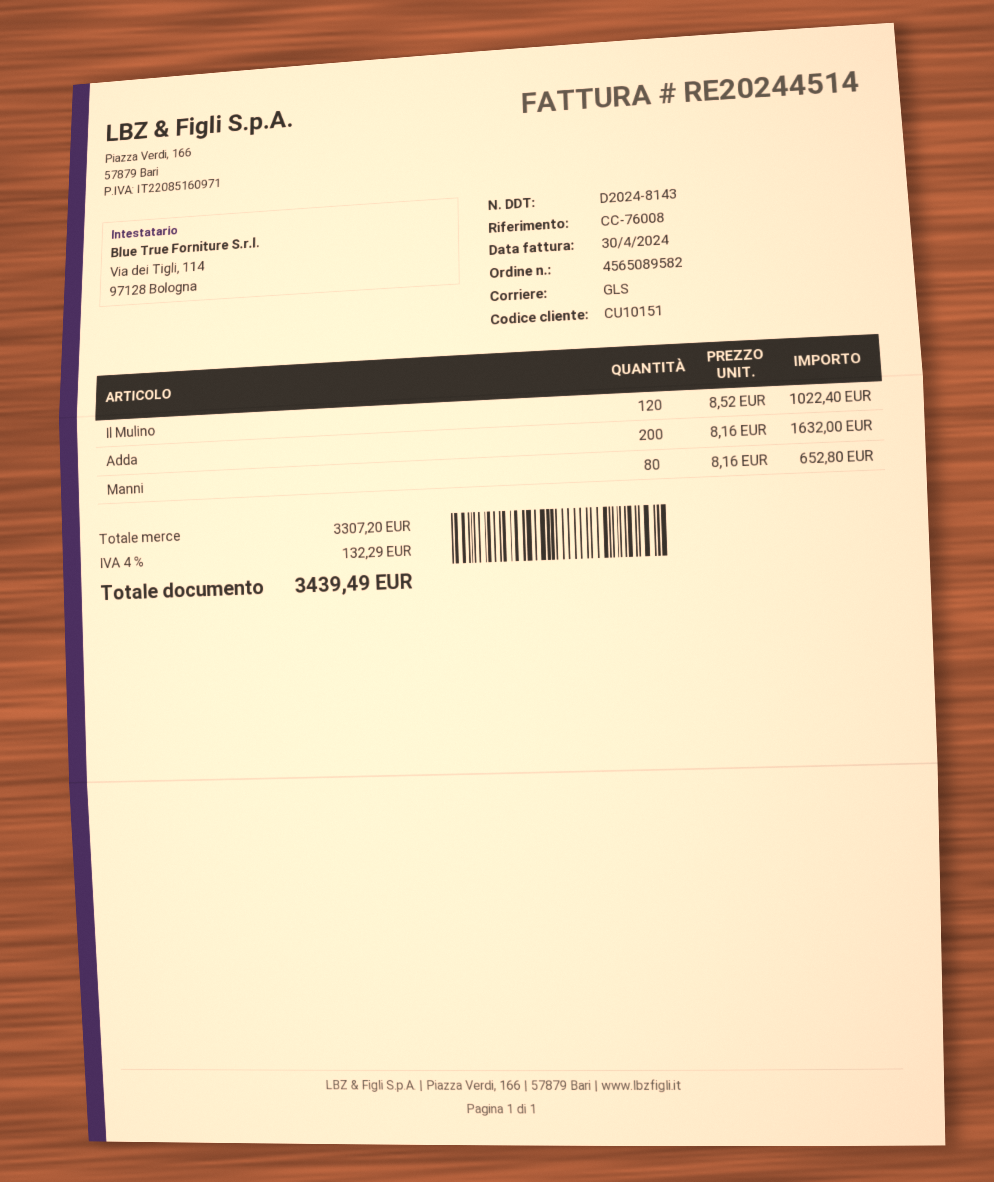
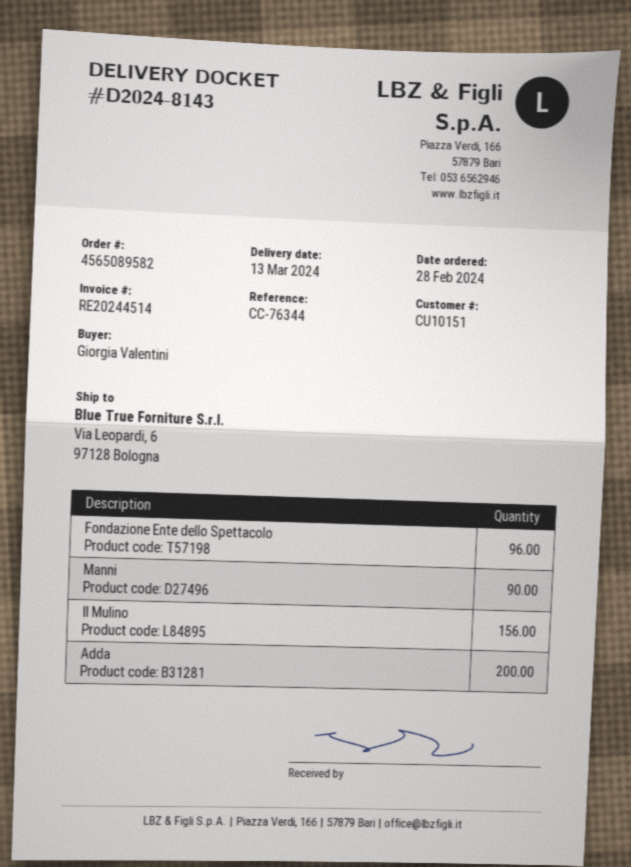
reference: CC-76008 -> CC-76344
Il Mulino: 120 -> 156
Manni: 80 -> 90
Fondazione Ente dello Spettacolo: none -> 96

